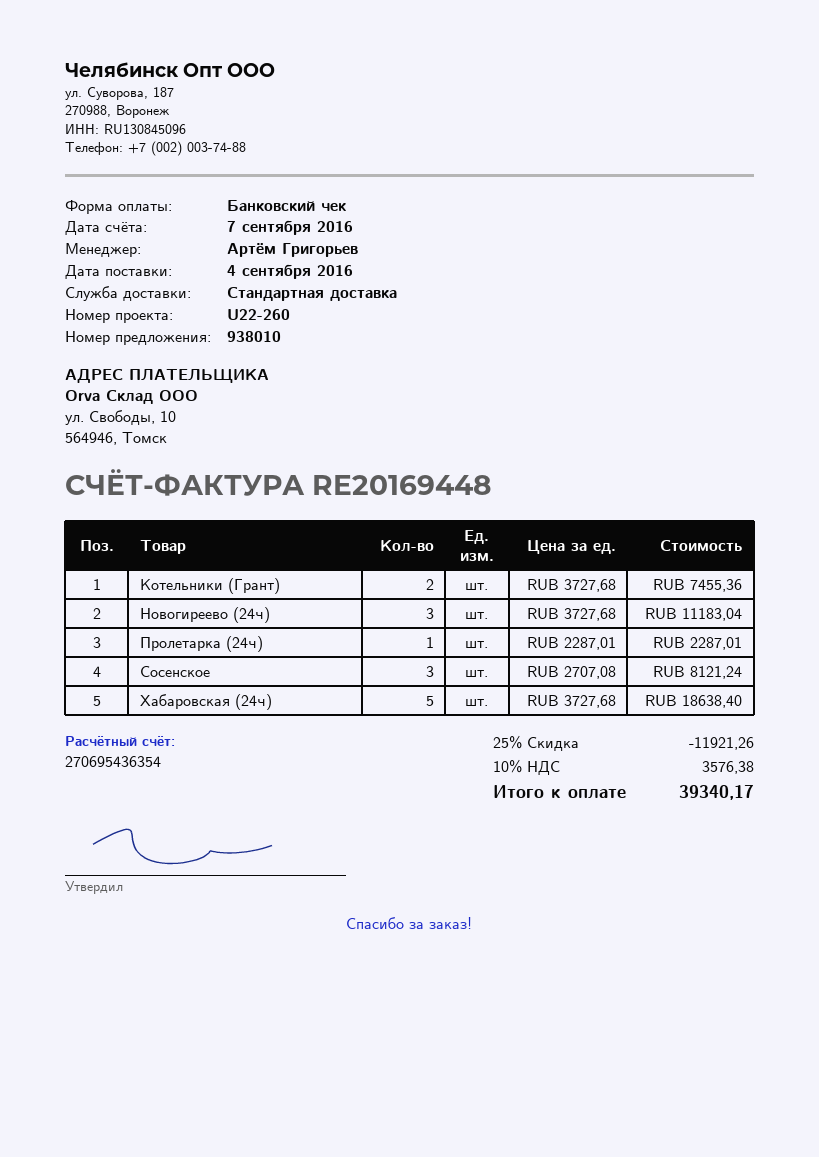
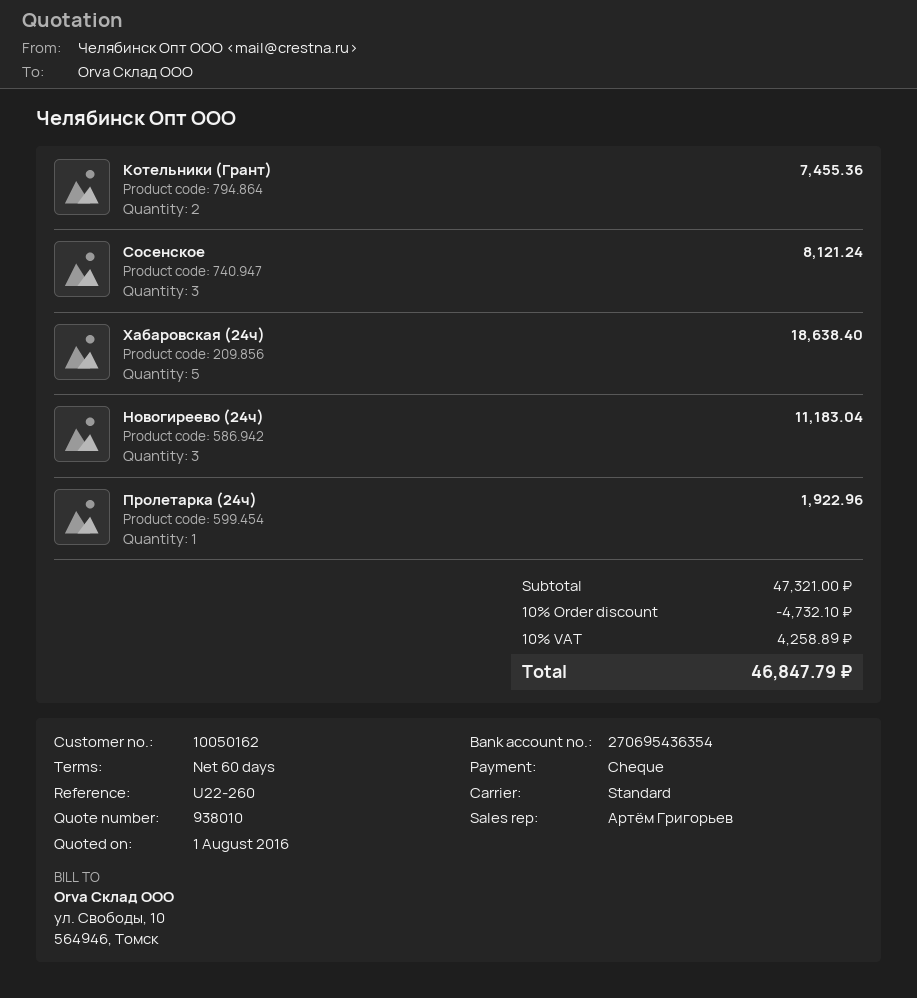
Пролетарка (24ч): 1 for 2287.01 -> 1 for 1922.96
discount: 25% = 11921.26 -> 10% = 4732.10
tax: 10% = 3576.38 -> 10% = 4258.89
total: 39340.17 -> 46847.79

